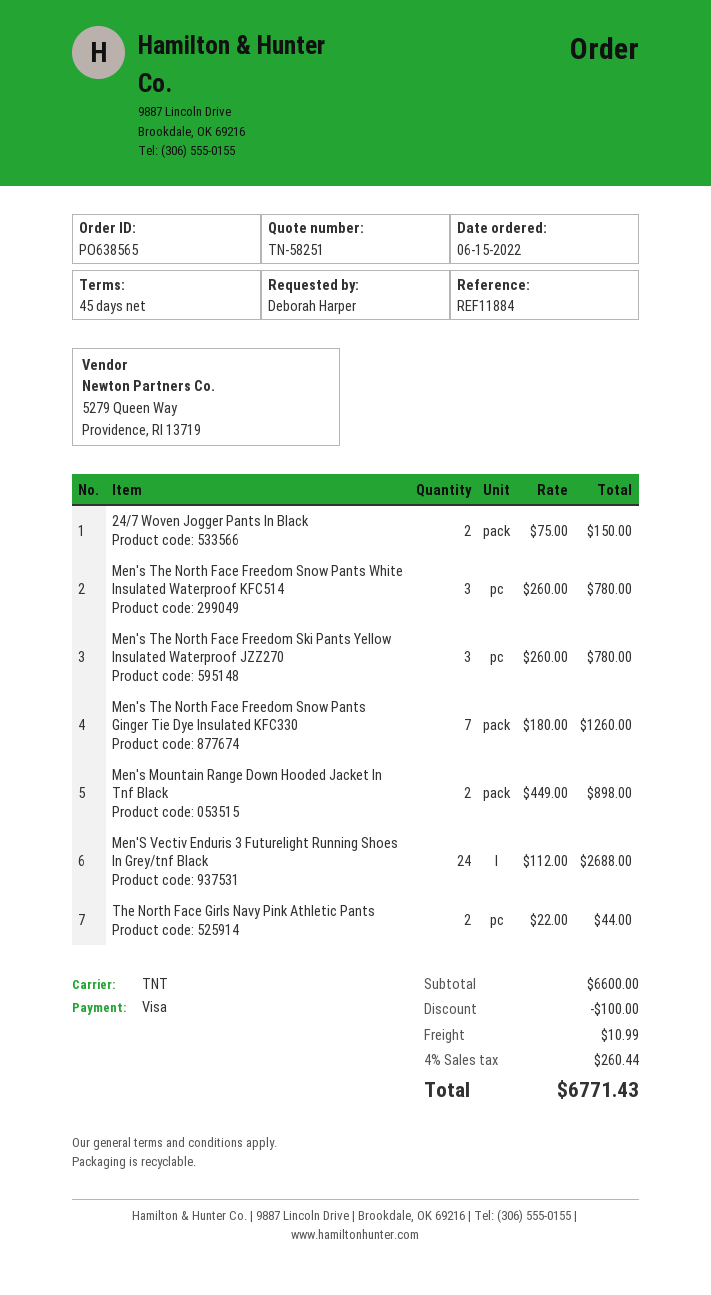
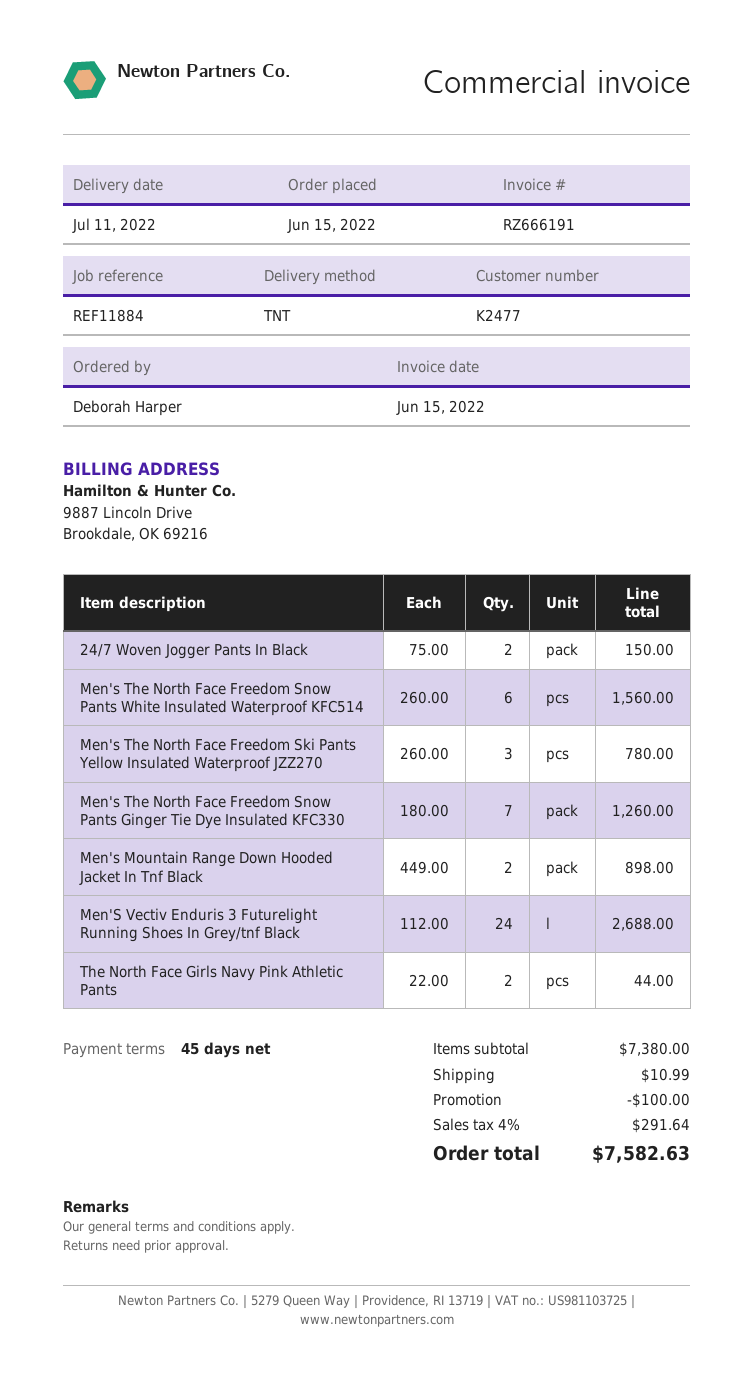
Men's The North Face Freedom Snow Pants White Insulated Waterproof KFC514: 3 x 260.00 = 780.00 -> 6 x 260.00 = 1560.00
subtotal: 6600.00 -> 7380.00
tax: 4% = 260.44 -> 4% = 291.64
total: 6771.43 -> 7582.63

